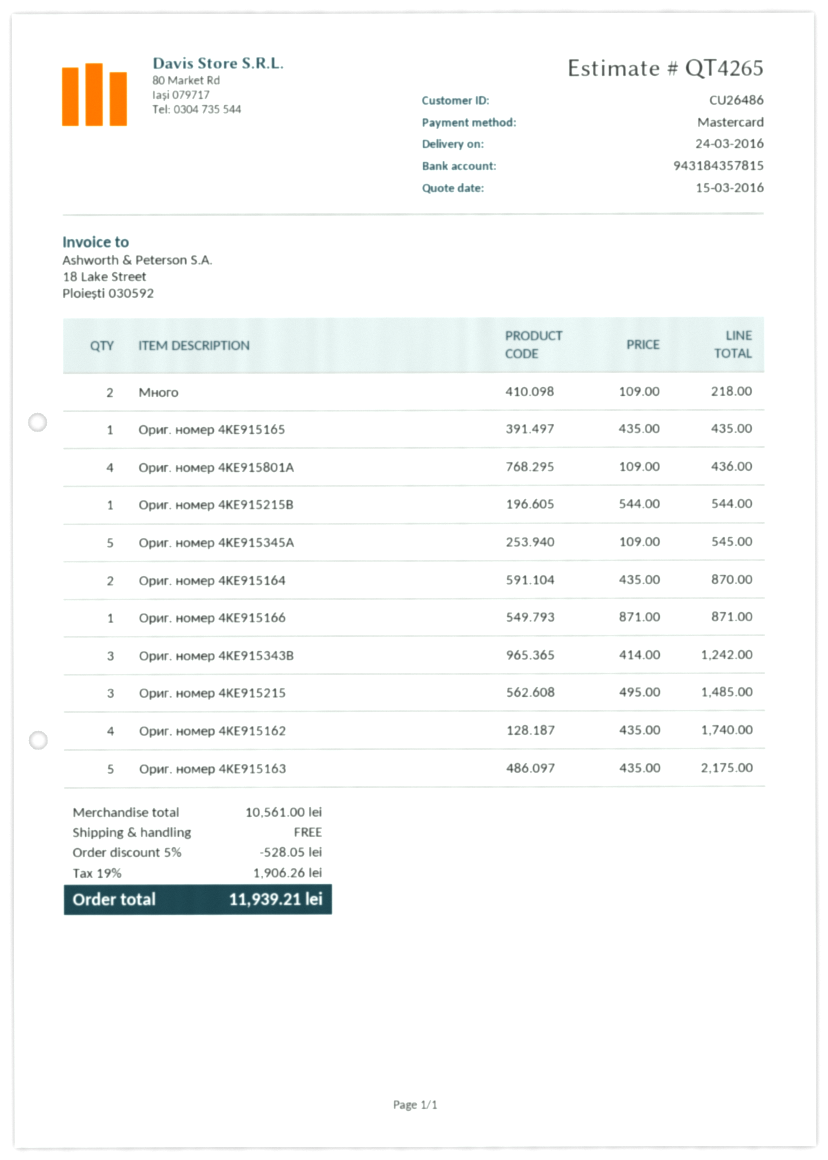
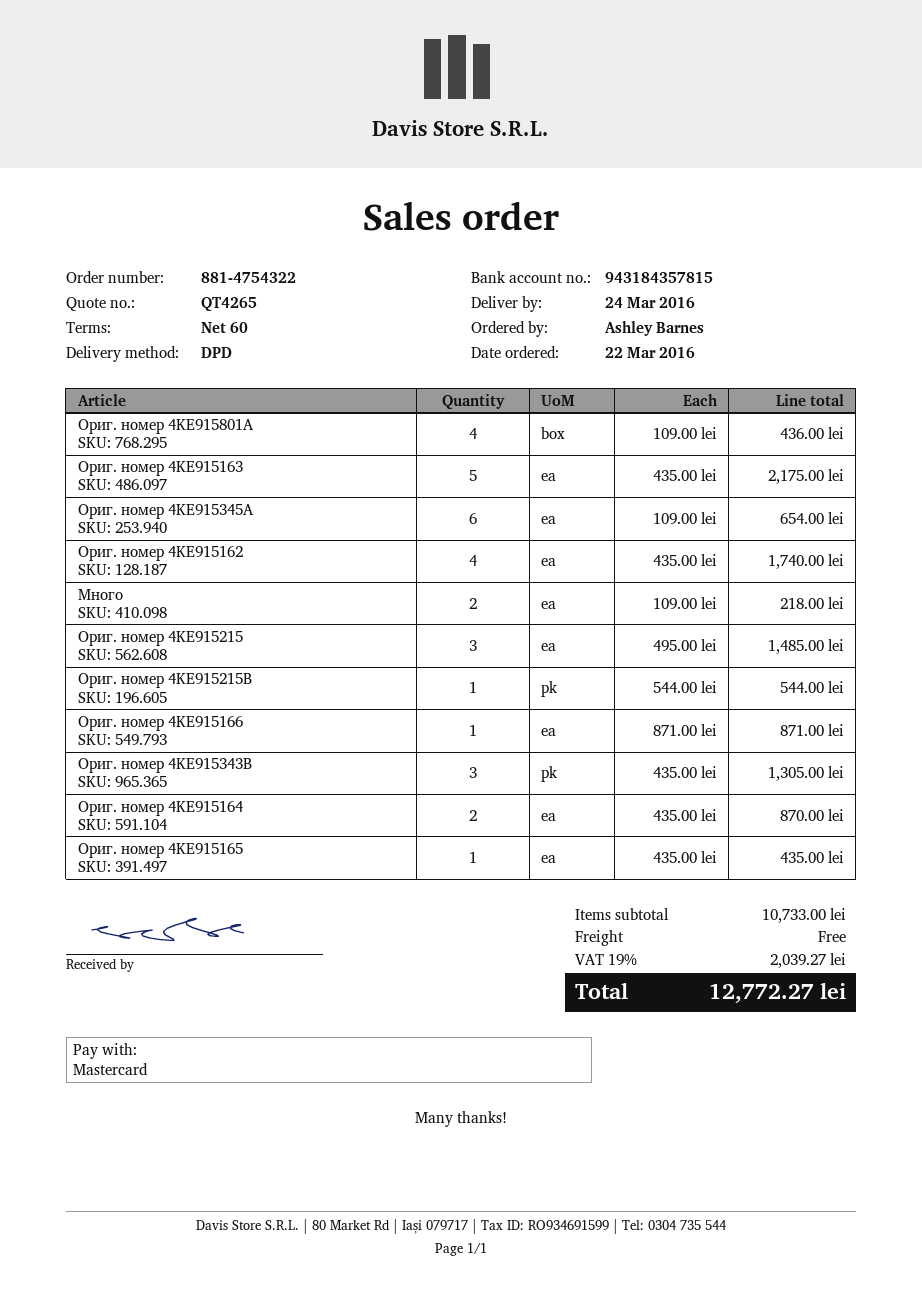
Ориг. номер 4KE915345A: 5 x 109.00 = 545.00 -> 6 x 109.00 = 654.00
Ориг. номер 4KE915343B: 3 x 414.00 = 1242.00 -> 3 x 435.00 = 1305.00
subtotal: 10561.00 -> 10733.00
discount: 5% = 528.05 -> none
tax: 19% = 1906.26 -> 19% = 2039.27
total: 11939.21 -> 12772.27

